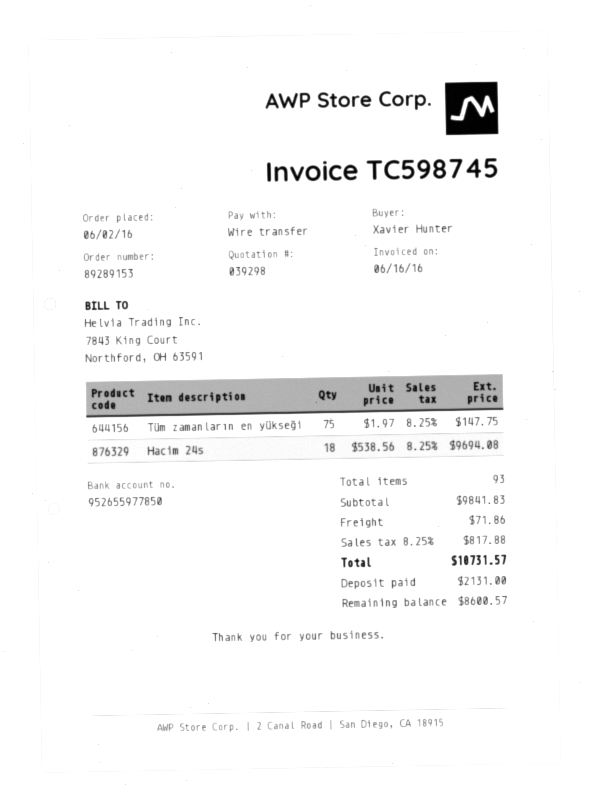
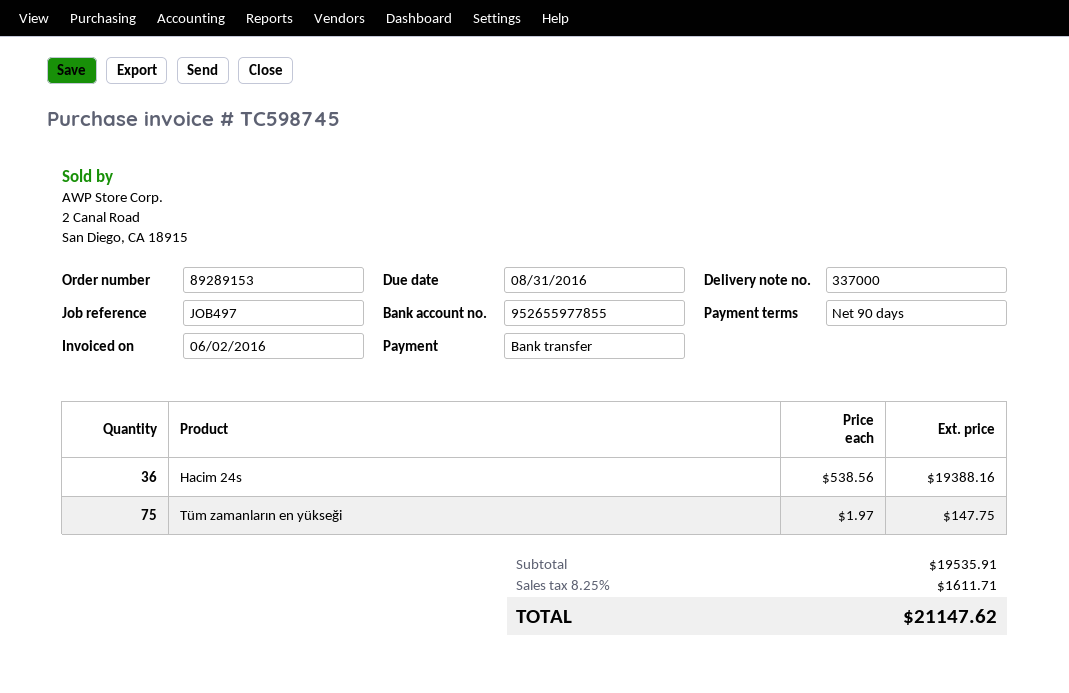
invoice date: 2016-06-16 -> 2016-06-02
bank account: 952655977850 -> 952655977855
Hacim 24s: 18 x 538.56 = 9694.08 -> 36 x 538.56 = 19388.16
subtotal: 9841.83 -> 19535.91
shipping: 71.86 -> none
tax: 8.25% = 817.88 -> 8.25% = 1611.71
total: 10731.57 -> 21147.62

